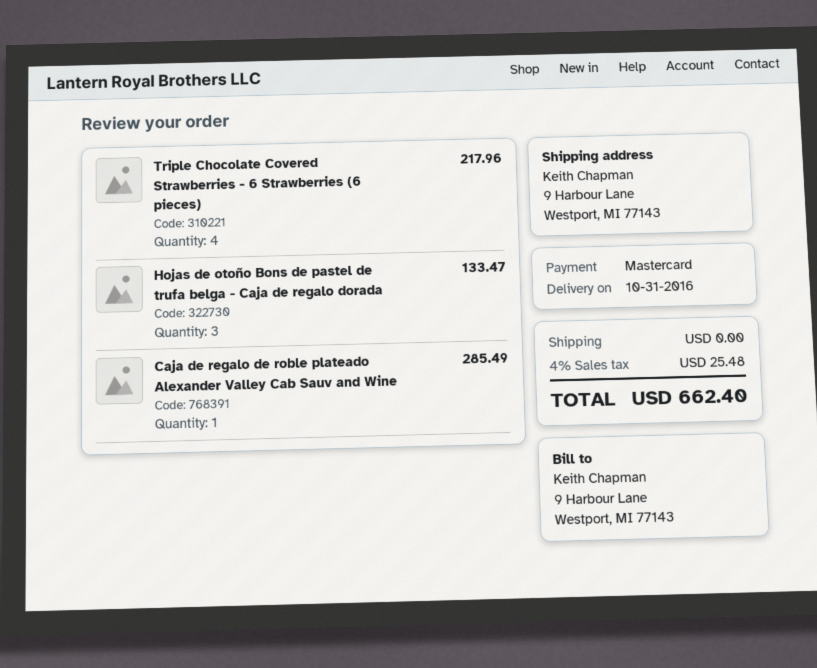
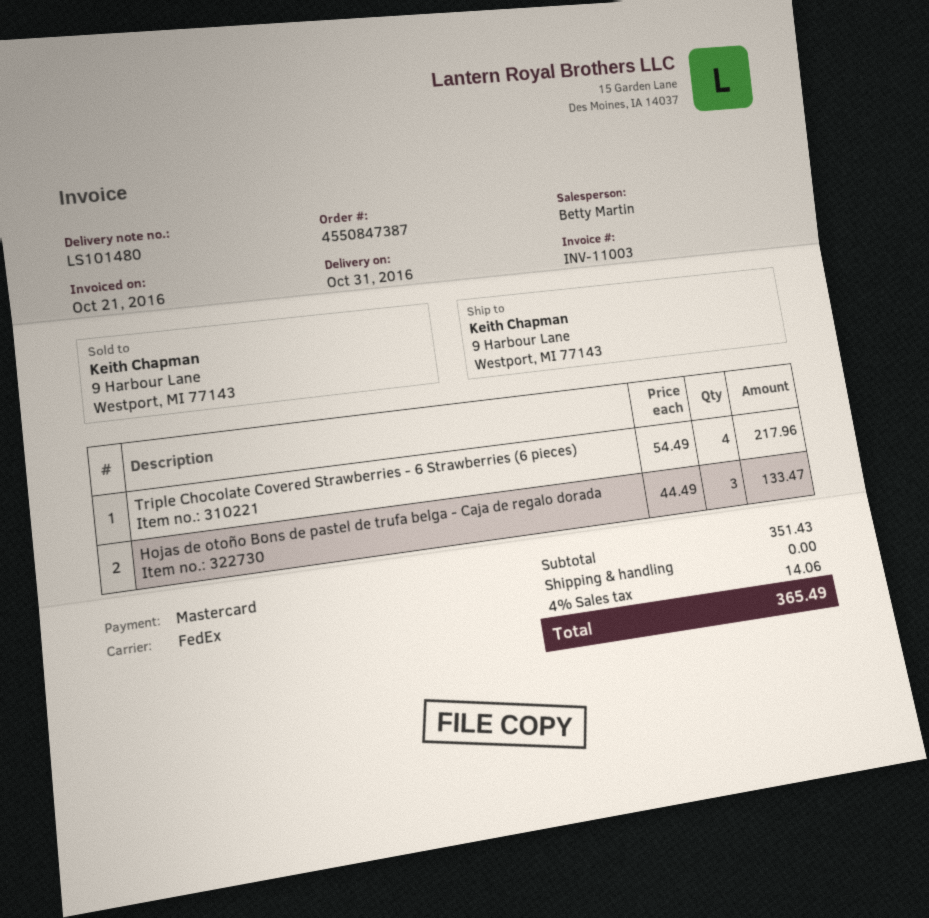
Caja de regalo de roble plateado Alexander Valley Cab Sauv and Wine: 1 for 285.49 -> none
tax: 4% = 25.48 -> 4% = 14.06
total: 662.40 -> 365.49

